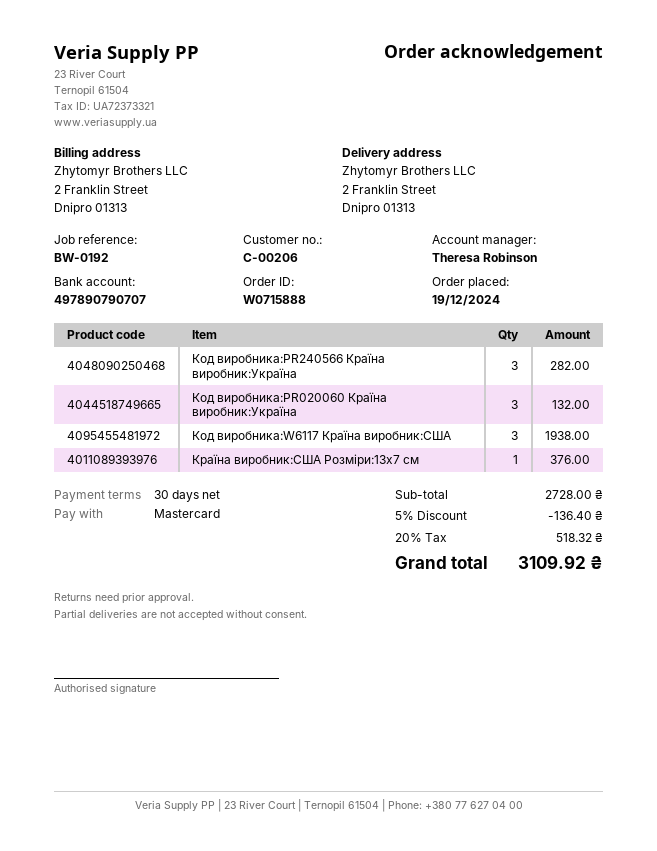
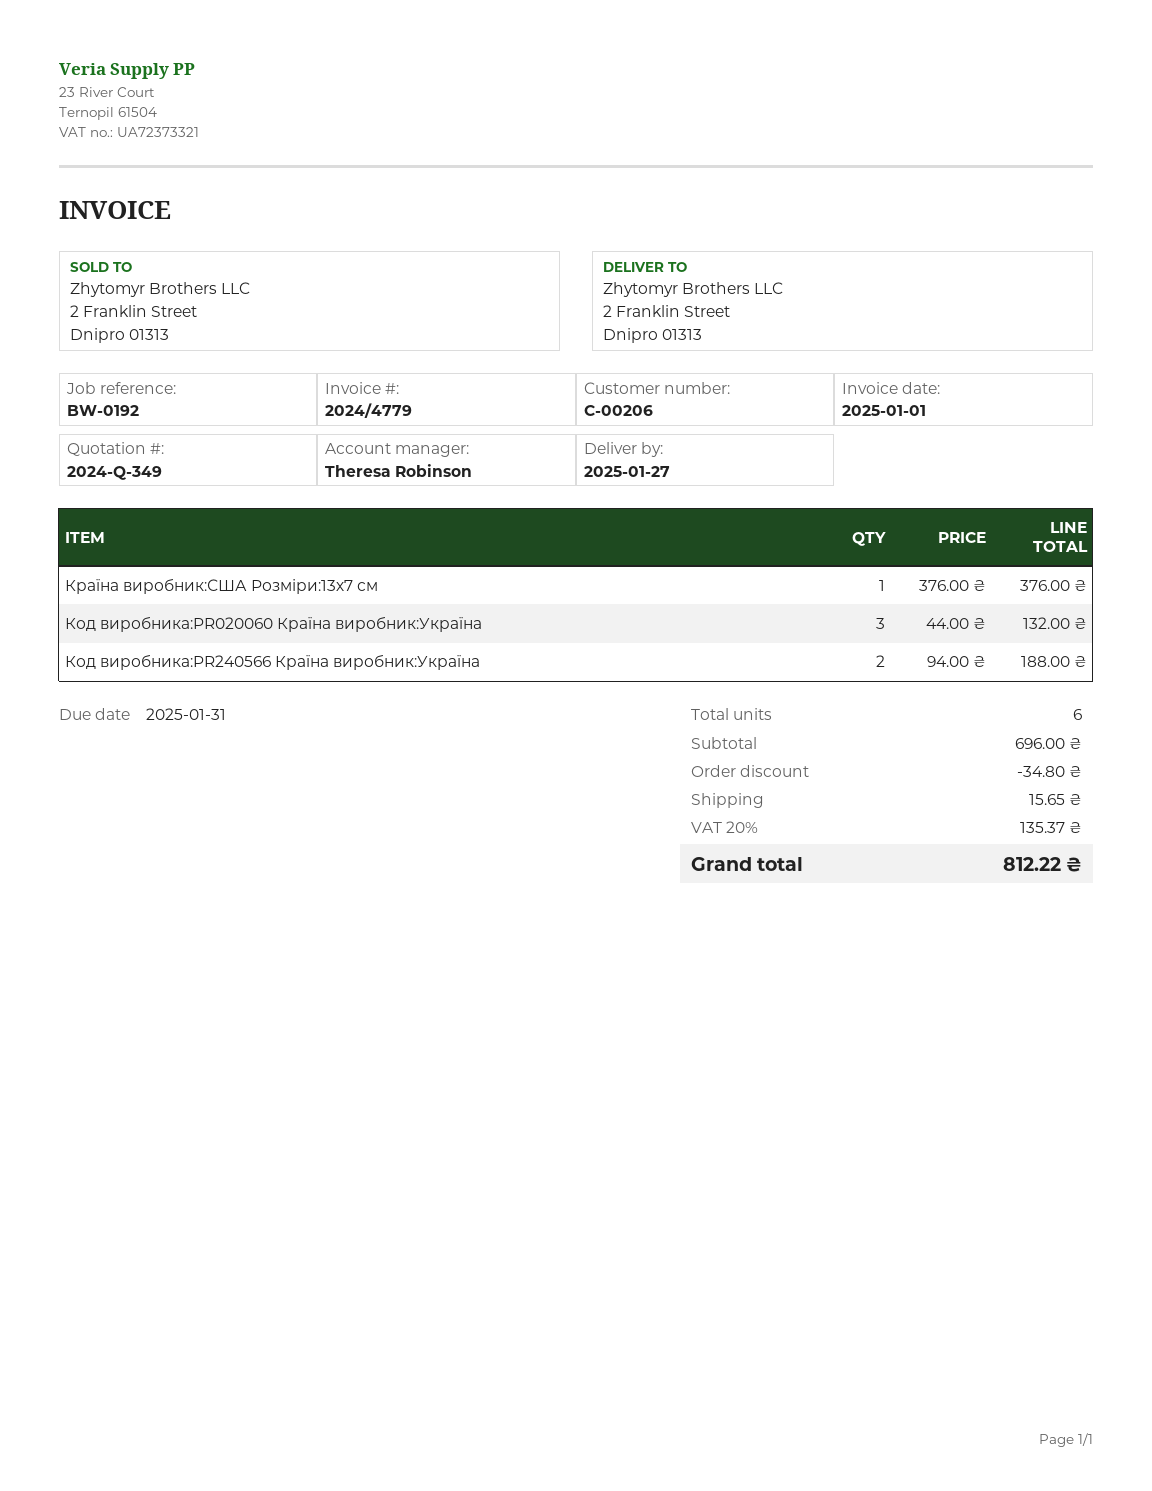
Код виробника:PR240566 Країна виробник:Україна: 3 for 282.00 -> 2 for 188.00
Код виробника:W6117 Країна виробник:США: 3 for 1938.00 -> none
subtotal: 2728.00 -> 696.00
discount: 136.40 -> 34.80
shipping: none -> 15.65
tax: 20% = 518.32 -> 20% = 135.37
total: 3109.92 -> 812.22

